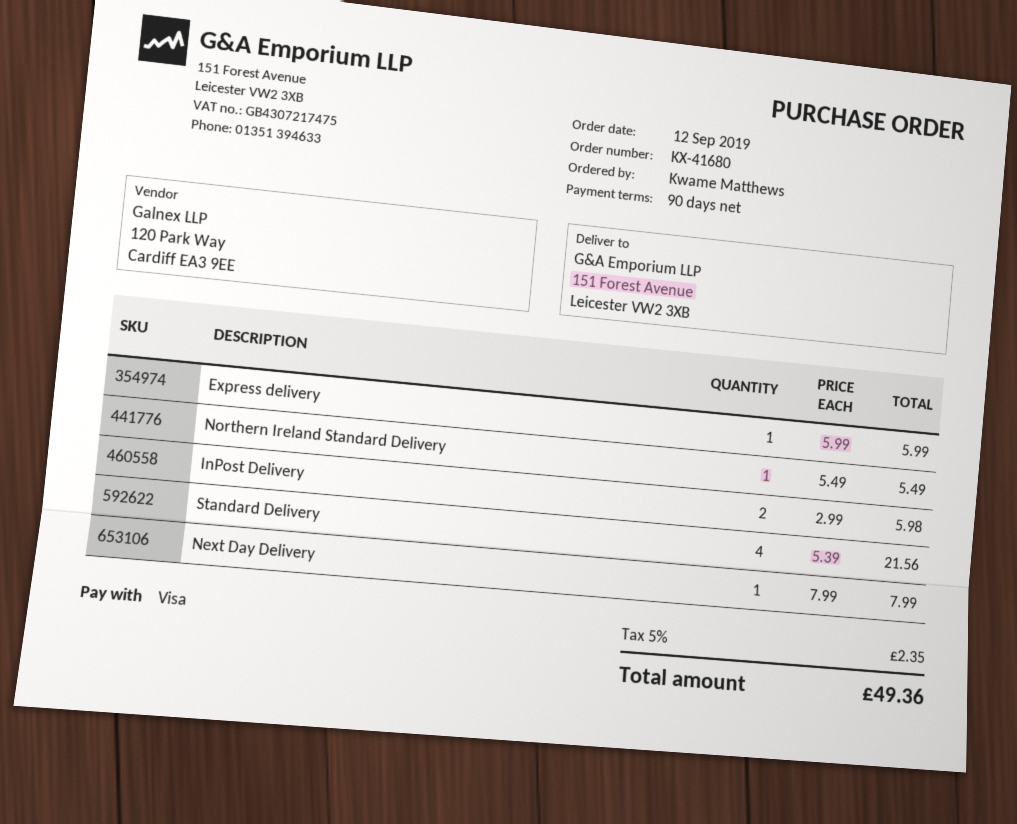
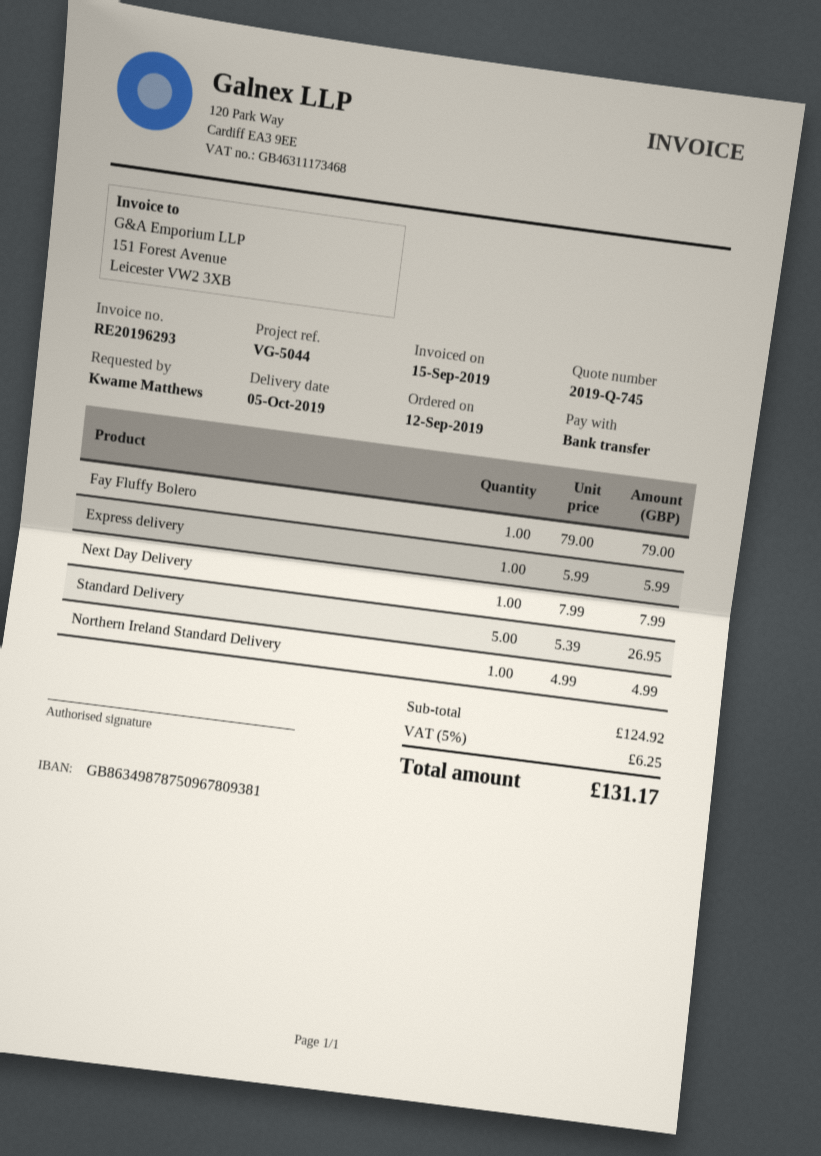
payment method: Visa -> bank transfer
Northern Ireland Standard Delivery: 1 x 5.49 = 5.49 -> 1 x 4.99 = 4.99
InPost Delivery: 2 x 2.99 = 5.98 -> none
Standard Delivery: 4 x 5.39 = 21.56 -> 5 x 5.39 = 26.95
Fay Fluffy Bolero: none -> 1 x 79.00 = 79.00
tax: 5% = 2.35 -> 5% = 6.25
total: 49.36 -> 131.17

